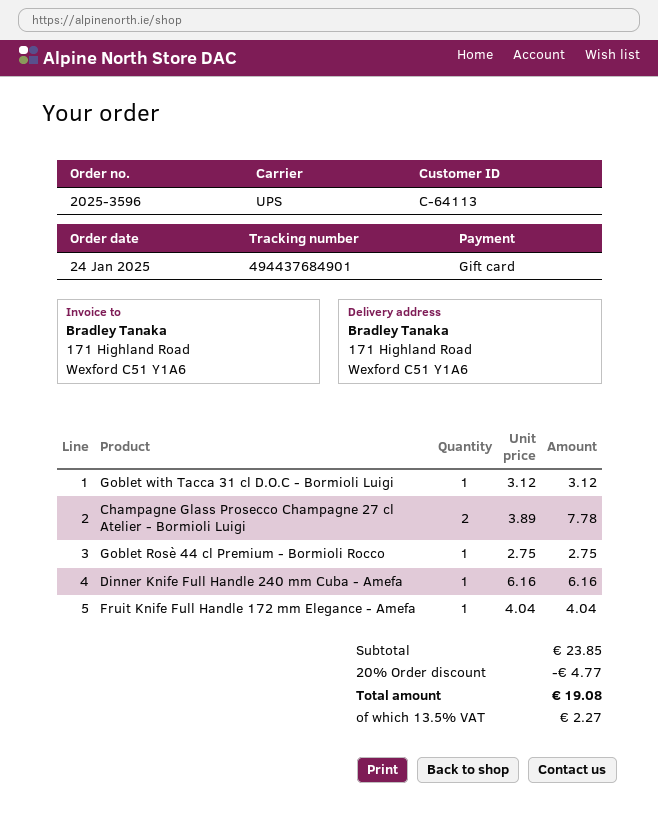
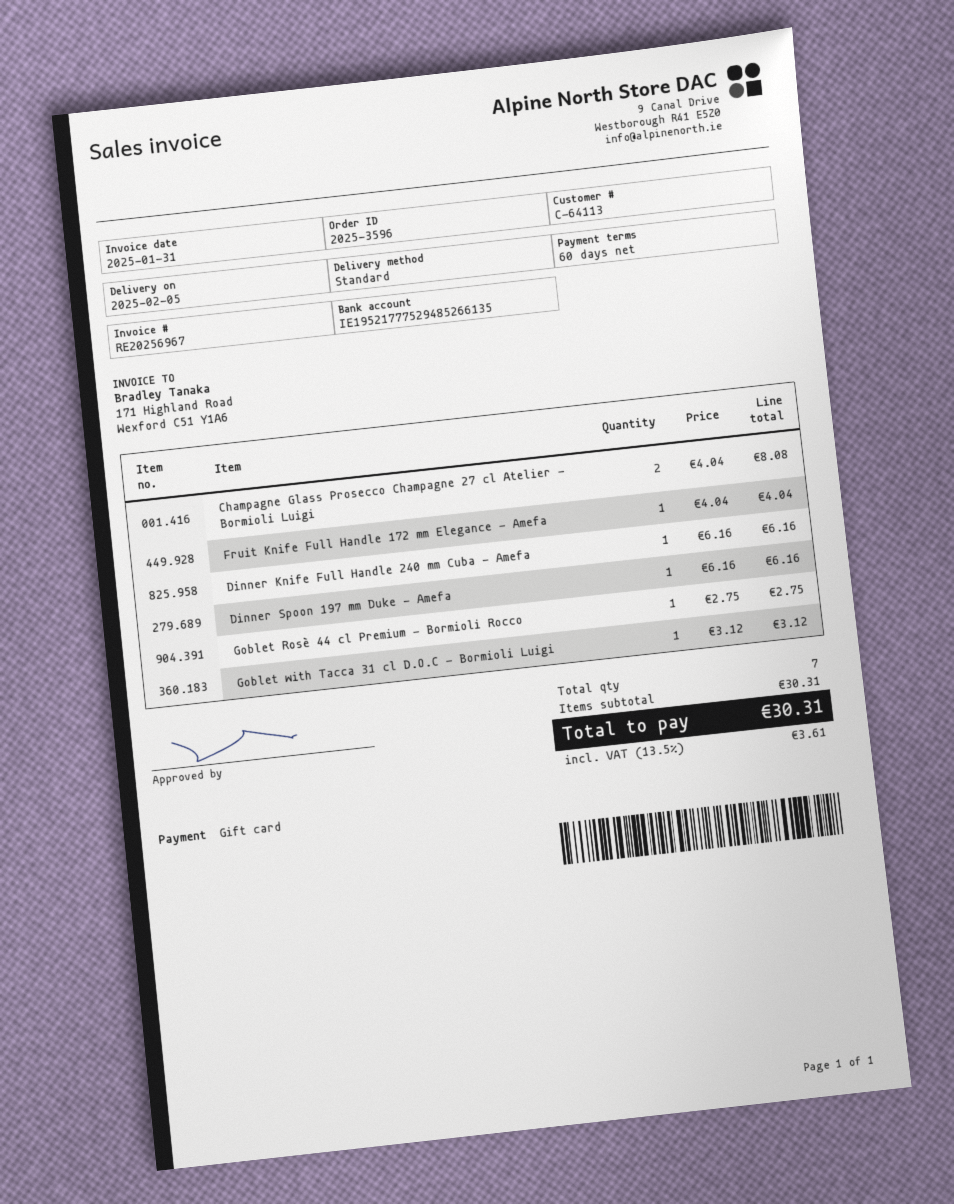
shipping method: UPS -> standard
Champagne Glass Prosecco Champagne 27 cl Atelier - Bormioli Luigi: 2 x 3.89 = 7.78 -> 2 x 4.04 = 8.08
Dinner Spoon 197 mm Duke - Amefa: none -> 1 x 6.16 = 6.16
subtotal: 23.85 -> 30.31
discount: 20% = 4.77 -> none
tax: 13.5% = 2.27 -> 13.5% = 3.61
total: 19.08 -> 30.31

